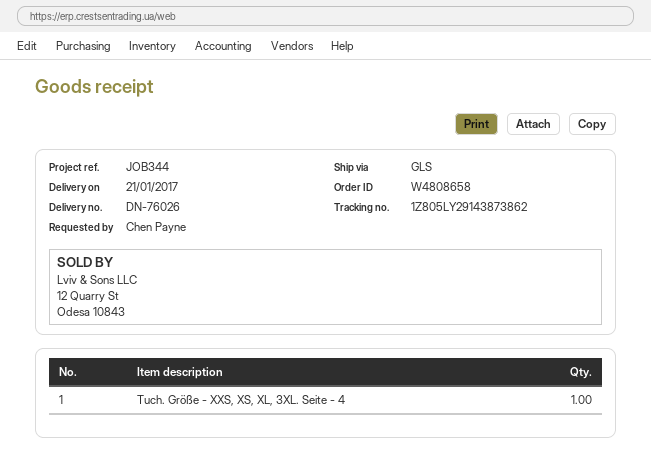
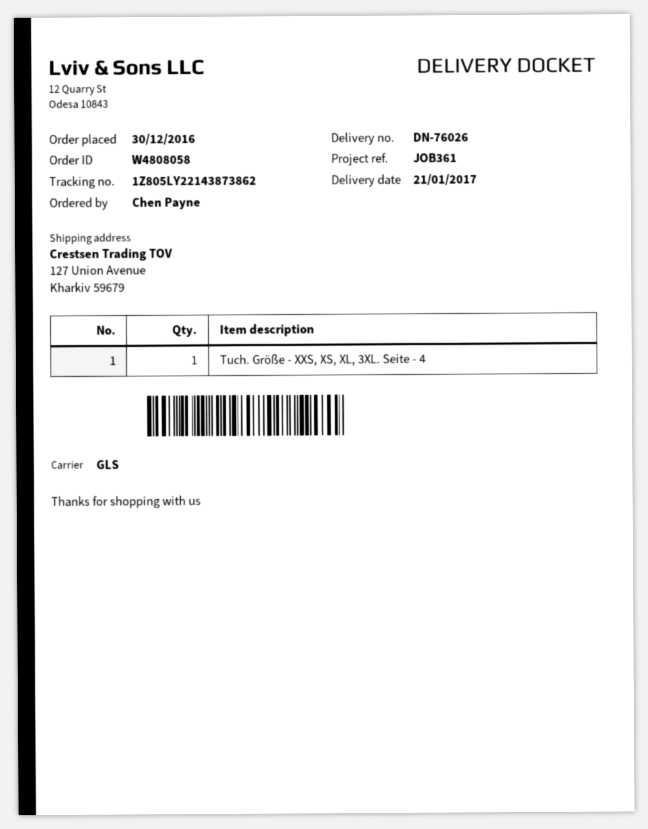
order number: W4808658 -> W4808058
reference: JOB344 -> JOB361
tracking number: 1Z805LY29143873862 -> 1Z805LY22143873862

